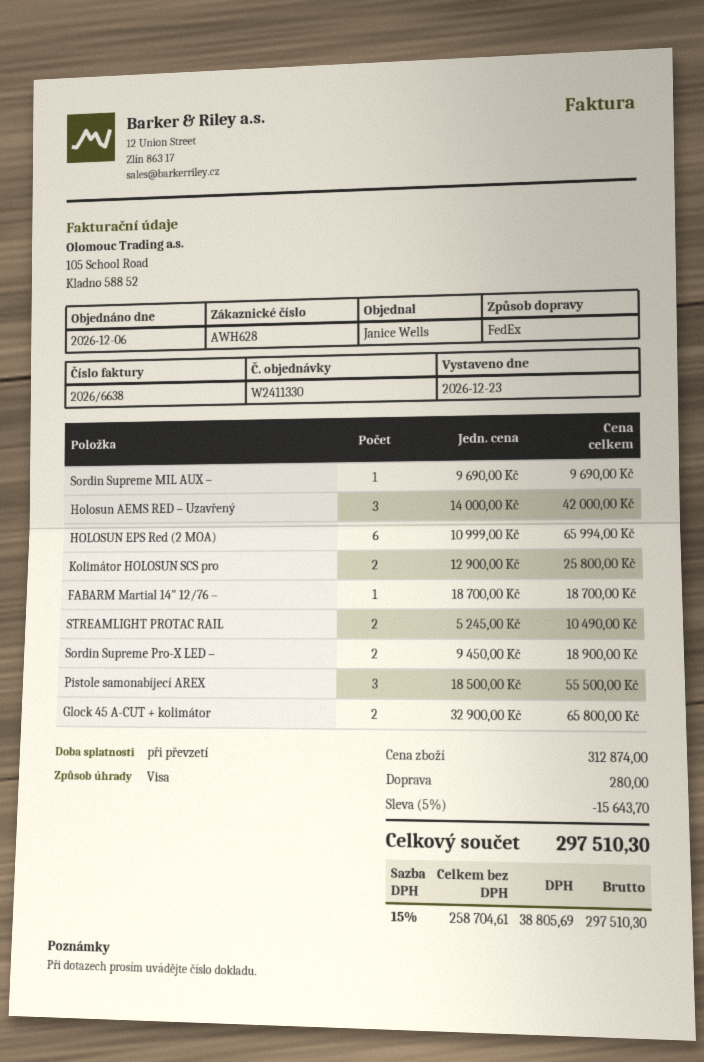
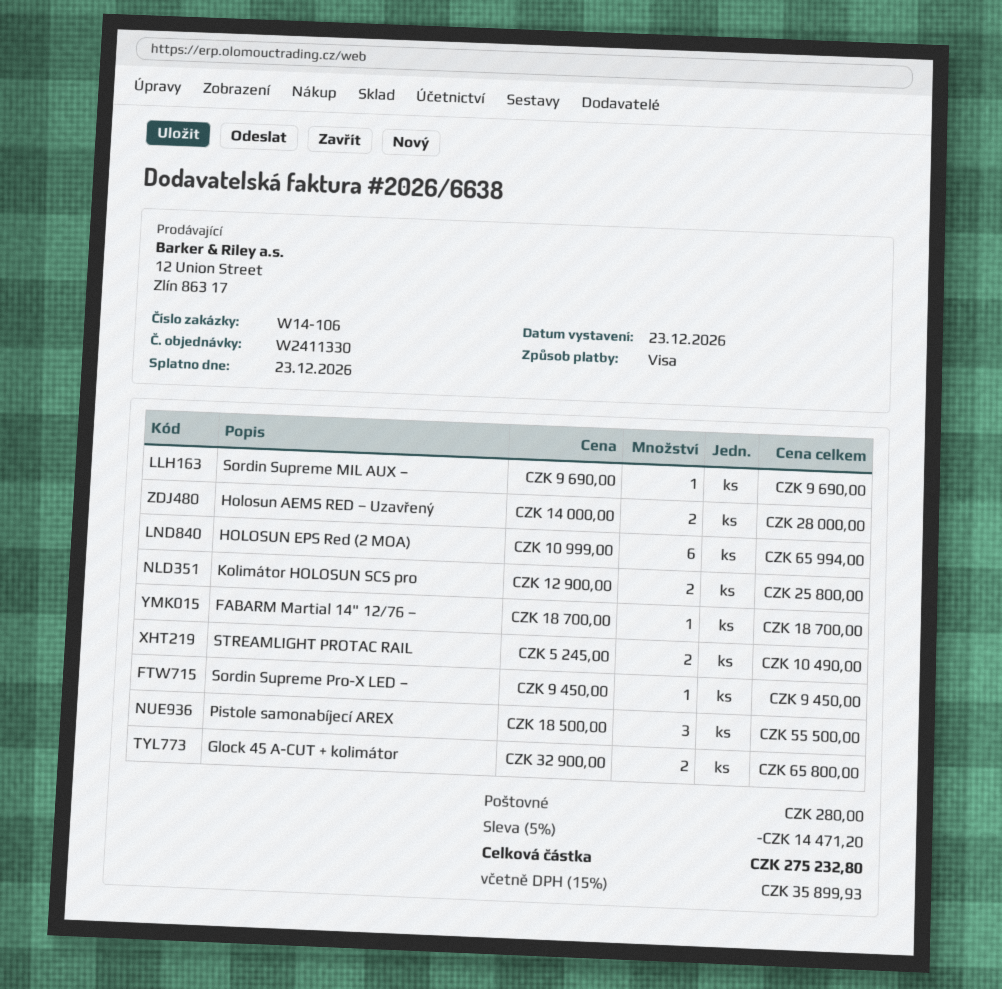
Holosun AEMS RED – Uzavřený: 3 x 14000.00 = 42000.00 -> 2 x 14000.00 = 28000.00
Sordin Supreme Pro-X LED –: 2 x 9450.00 = 18900.00 -> 1 x 9450.00 = 9450.00
discount: 5% = 15643.70 -> 5% = 14471.20
tax: 15% = 38805.69 -> 15% = 35899.93
total: 297510.30 -> 275232.80

